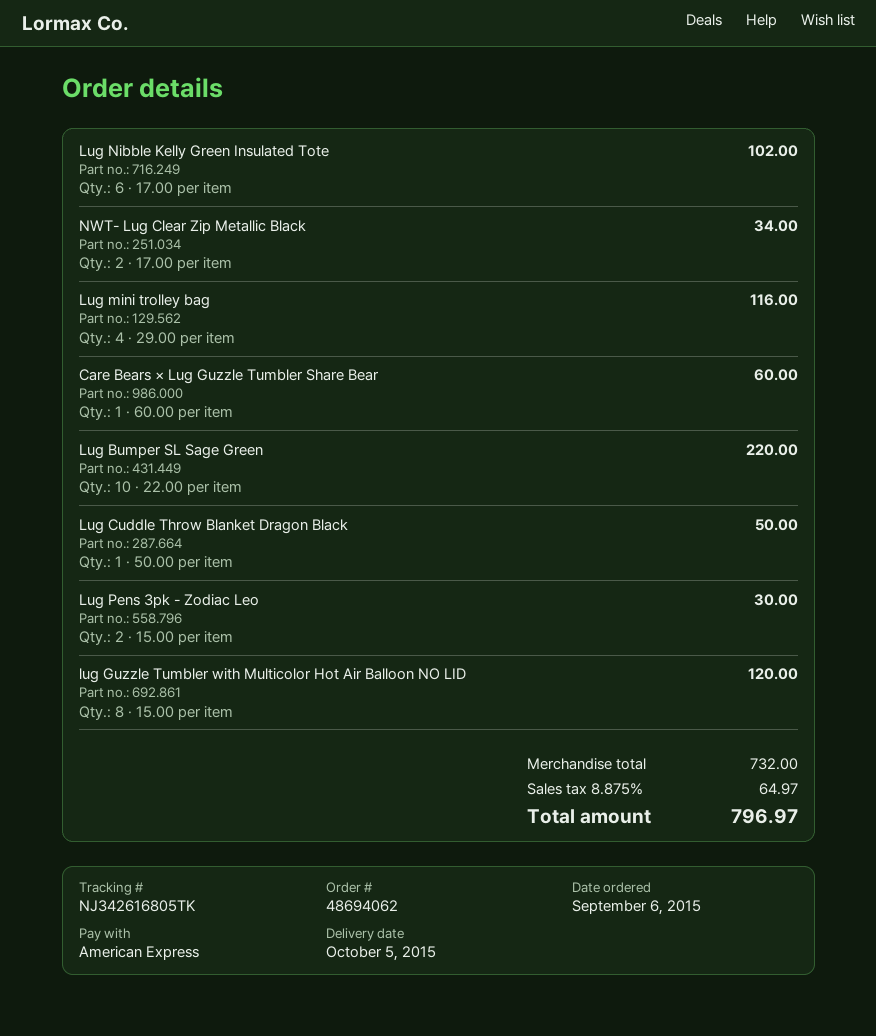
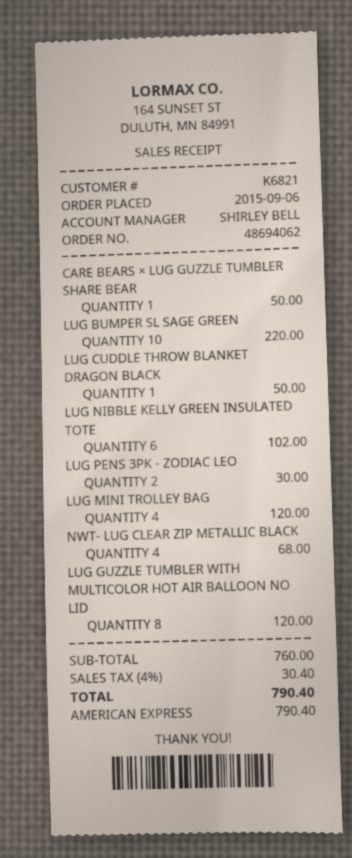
NWT- Lug Clear Zip Metallic Black: 2 for 34.00 -> 4 for 68.00
Lug mini trolley bag: 4 for 116.00 -> 4 for 120.00
Care Bears × Lug Guzzle Tumbler Share Bear: 1 for 60.00 -> 1 for 50.00
subtotal: 732.00 -> 760.00
tax: 8.875% = 64.97 -> 4% = 30.40
total: 796.97 -> 790.40

